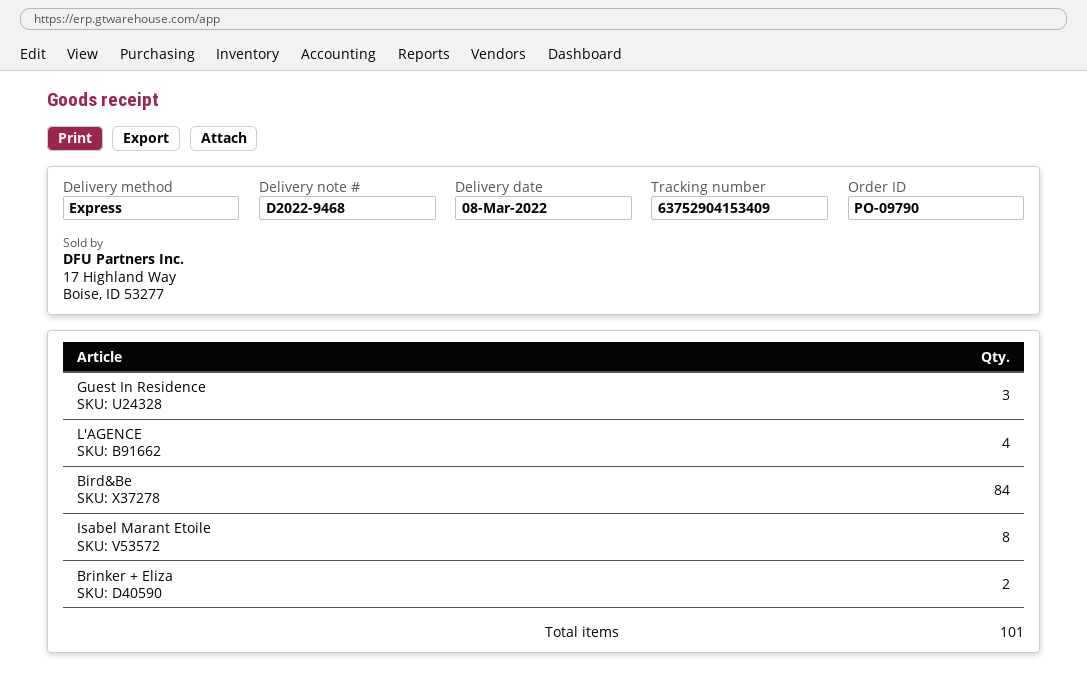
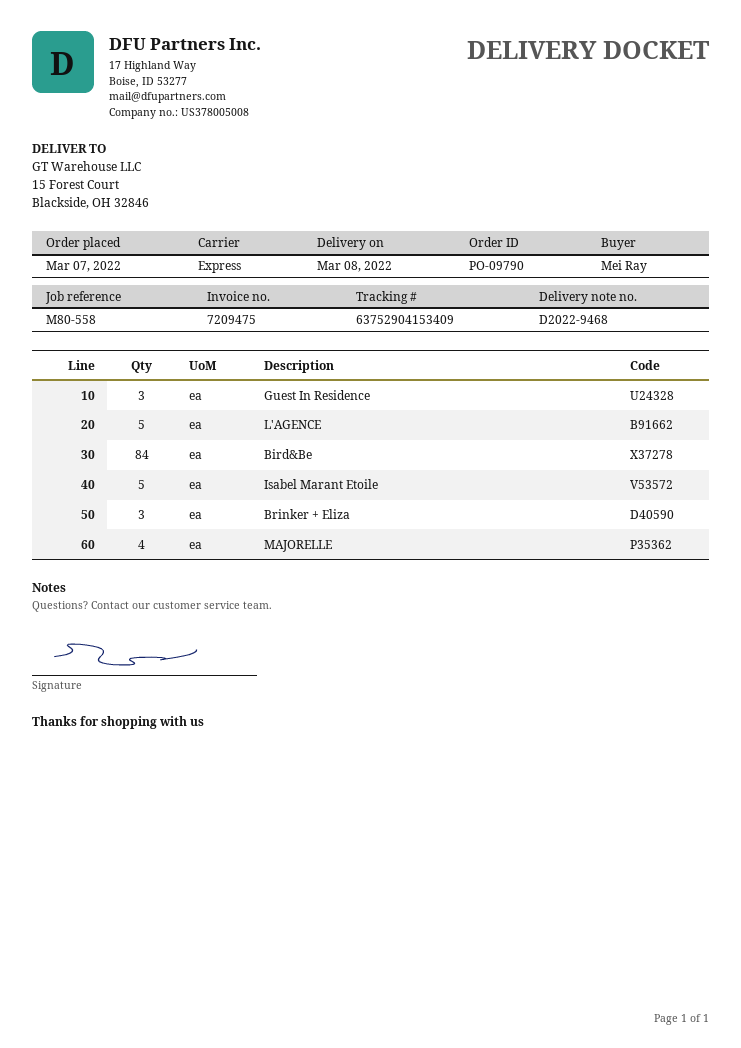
L'AGENCE: 4 -> 5
Isabel Marant Etoile: 8 -> 5
Brinker + Eliza: 2 -> 3
MAJORELLE: none -> 4

